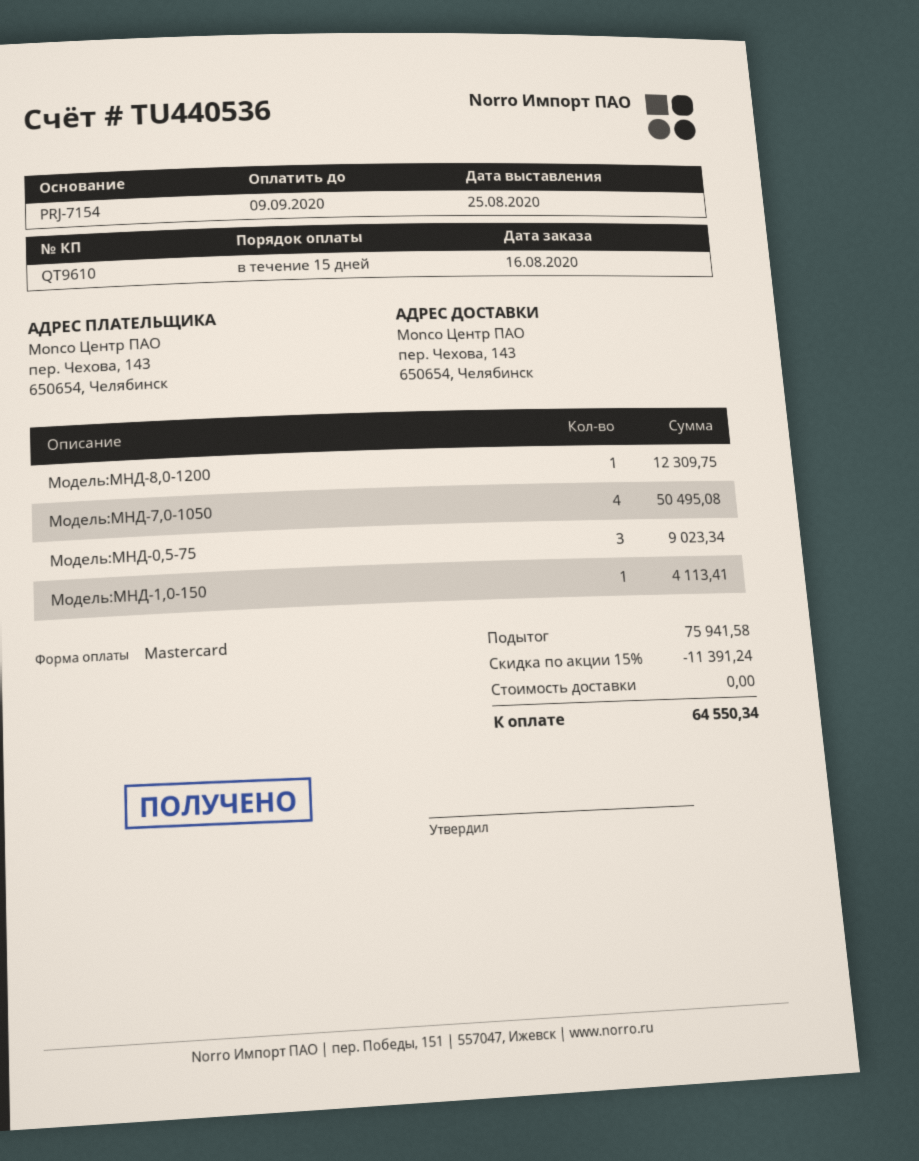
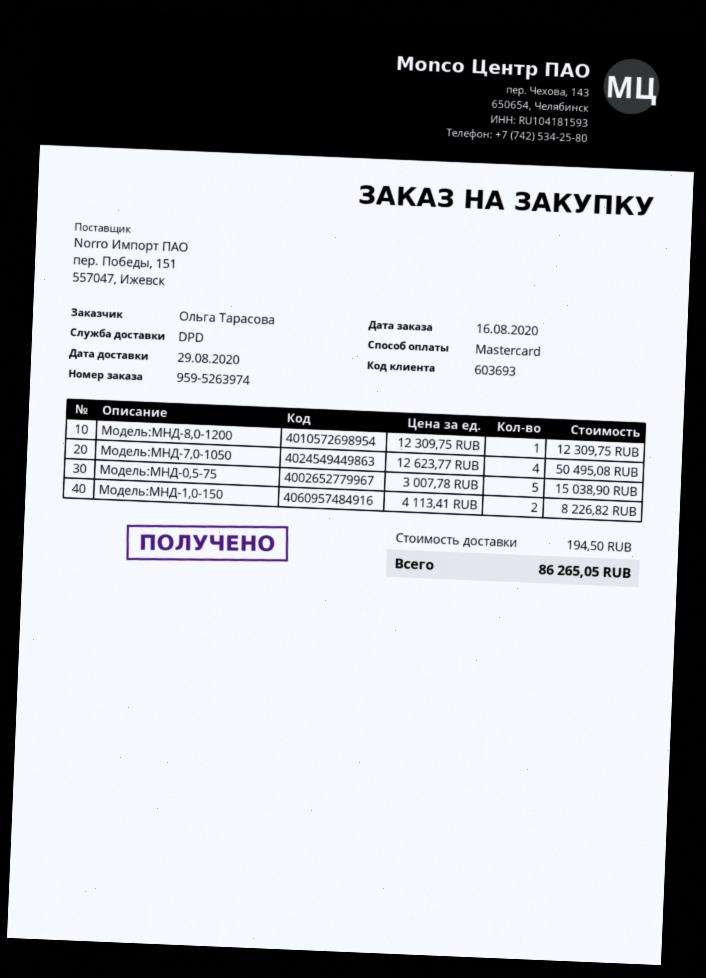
Модель:МНД-0,5-75: 3 for 9023.34 -> 5 for 15038.90
Модель:МНД-1,0-150: 1 for 4113.41 -> 2 for 8226.82
discount: 15% = 11391.24 -> none
shipping: 0.00 -> 194.50
total: 64550.34 -> 86265.05

